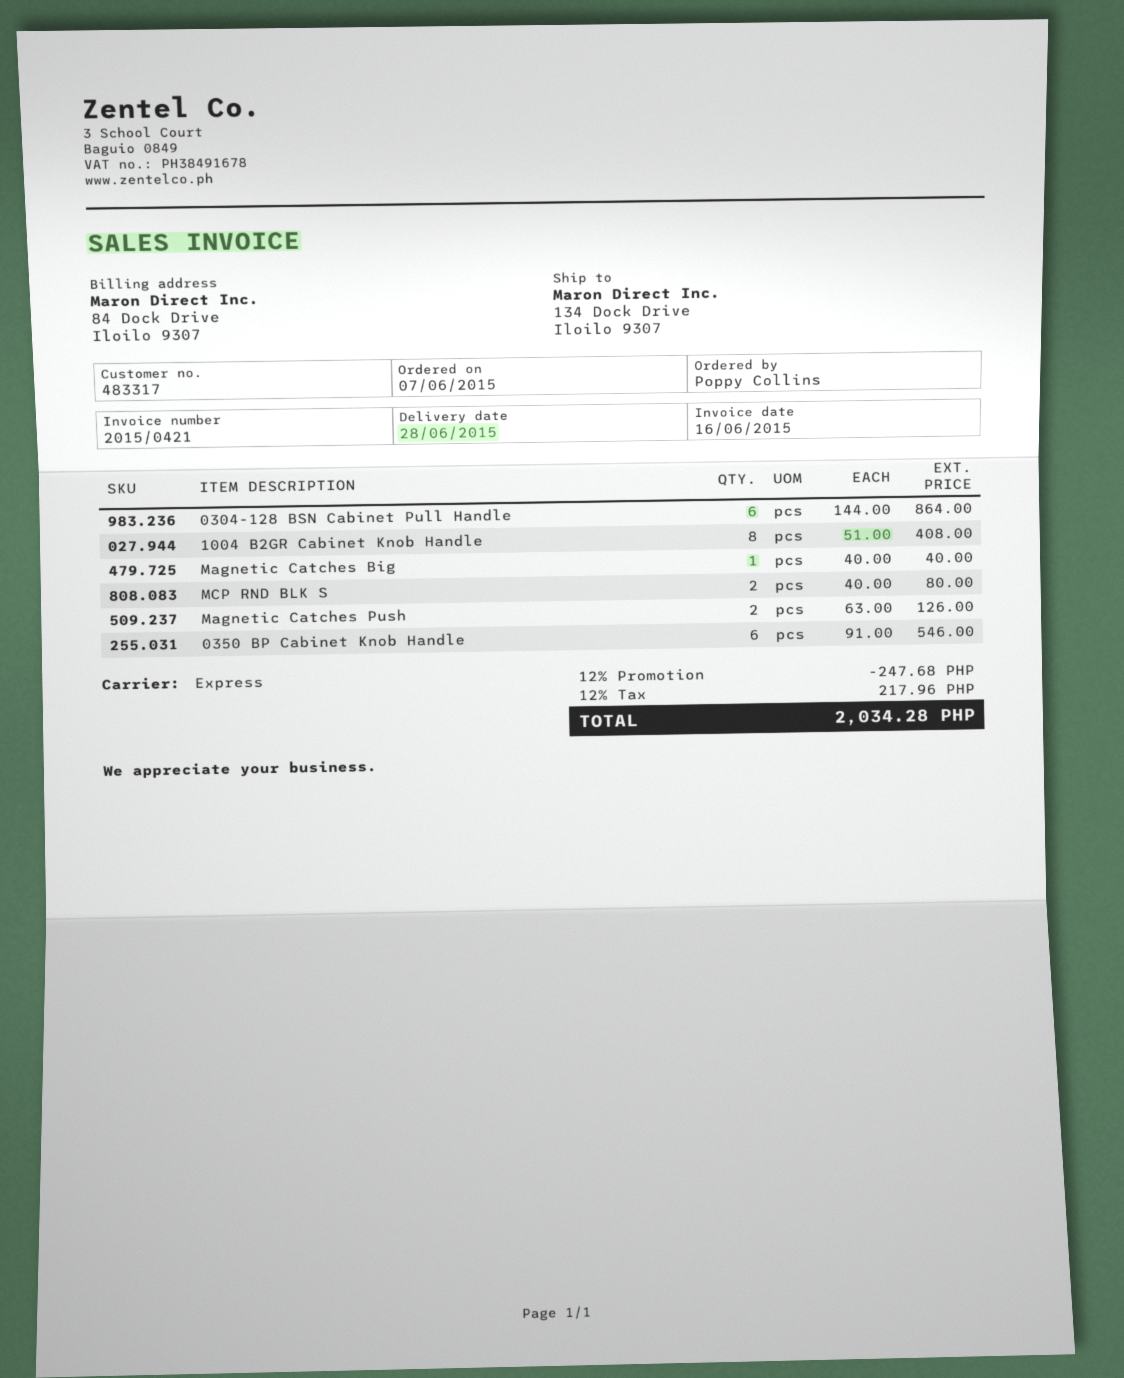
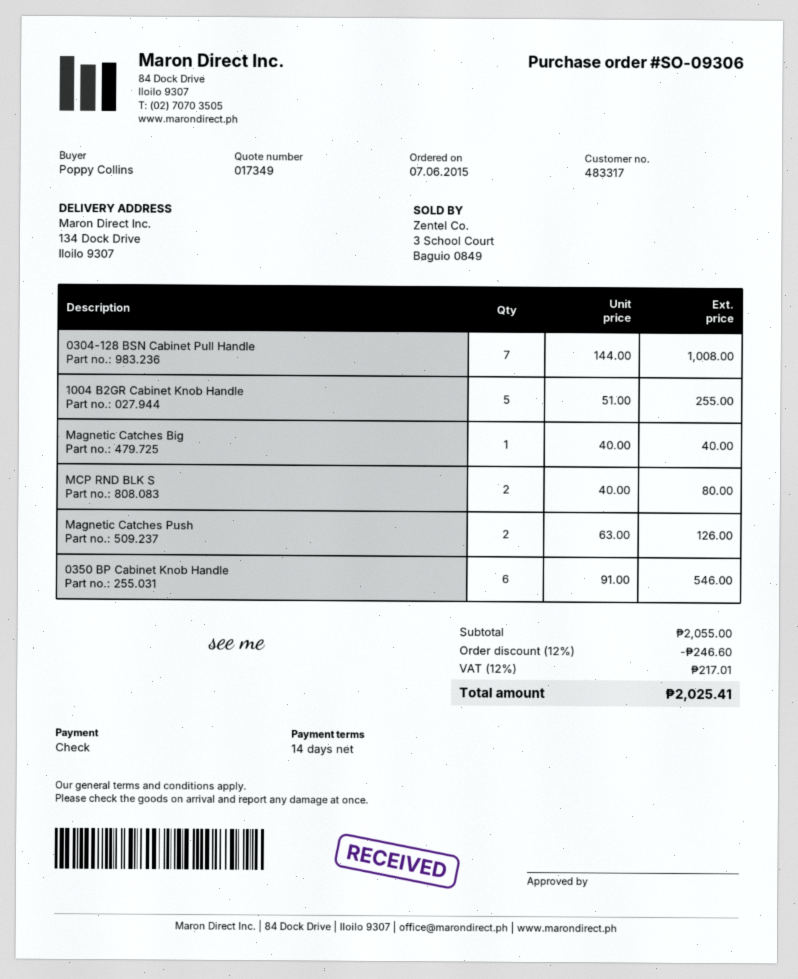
0304-128 BSN Cabinet Pull Handle: 6 x 144.00 = 864.00 -> 7 x 144.00 = 1008.00
1004 B2GR Cabinet Knob Handle: 8 x 51.00 = 408.00 -> 5 x 51.00 = 255.00
discount: 12% = 247.68 -> 12% = 246.60
tax: 12% = 217.96 -> 12% = 217.01
total: 2034.28 -> 2025.41

